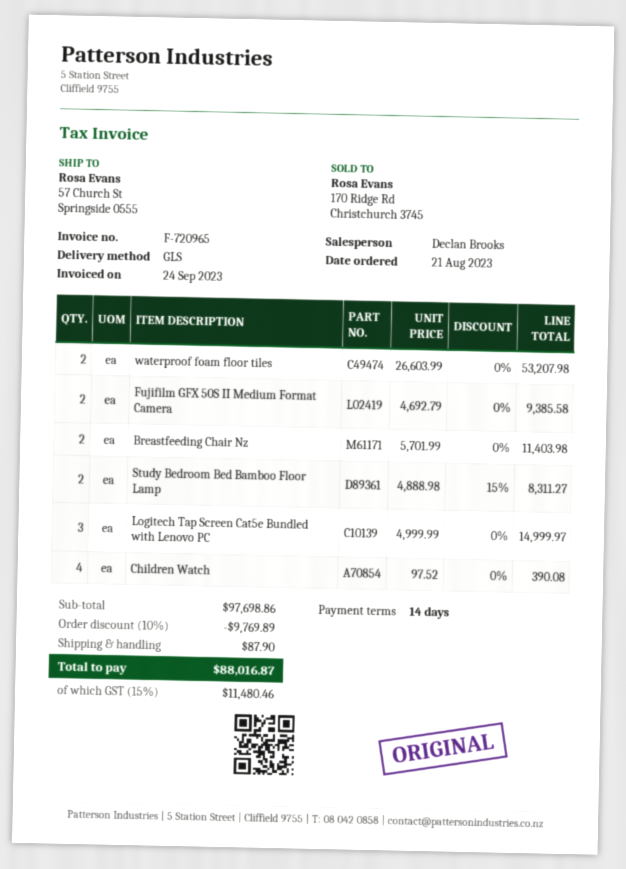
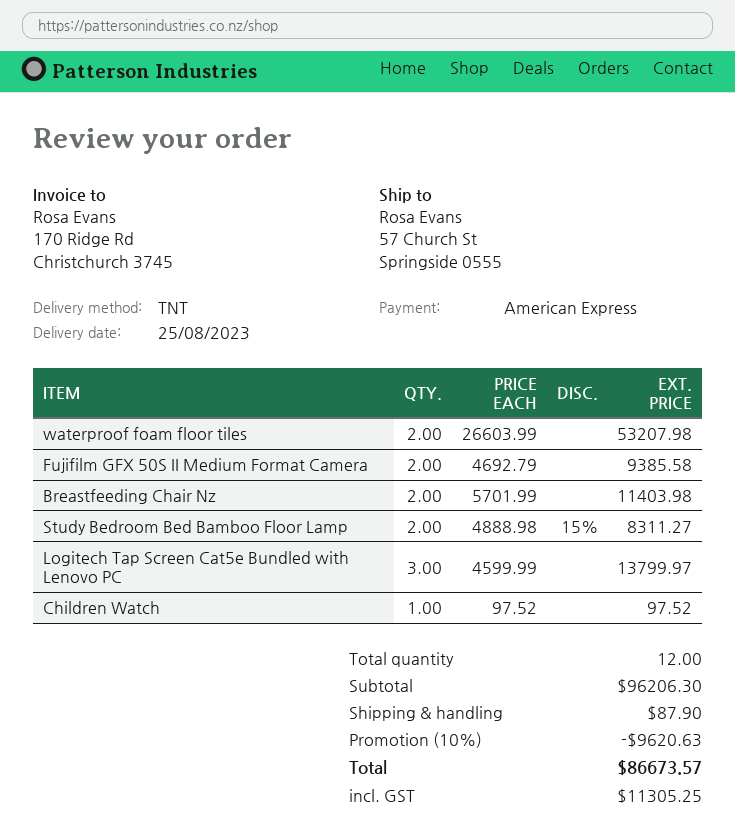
shipping method: GLS -> TNT
Logitech Tap Screen Cat5e Bundled with Lenovo PC: 3 x 4999.99 = 14999.97 -> 3 x 4599.99 = 13799.97
Children Watch: 4 x 97.52 = 390.08 -> 1 x 97.52 = 97.52
subtotal: 97698.86 -> 96206.30
discount: 10% = 9769.89 -> 10% = 9620.63
tax: 11480.46 -> 11305.25
total: 88016.87 -> 86673.57

